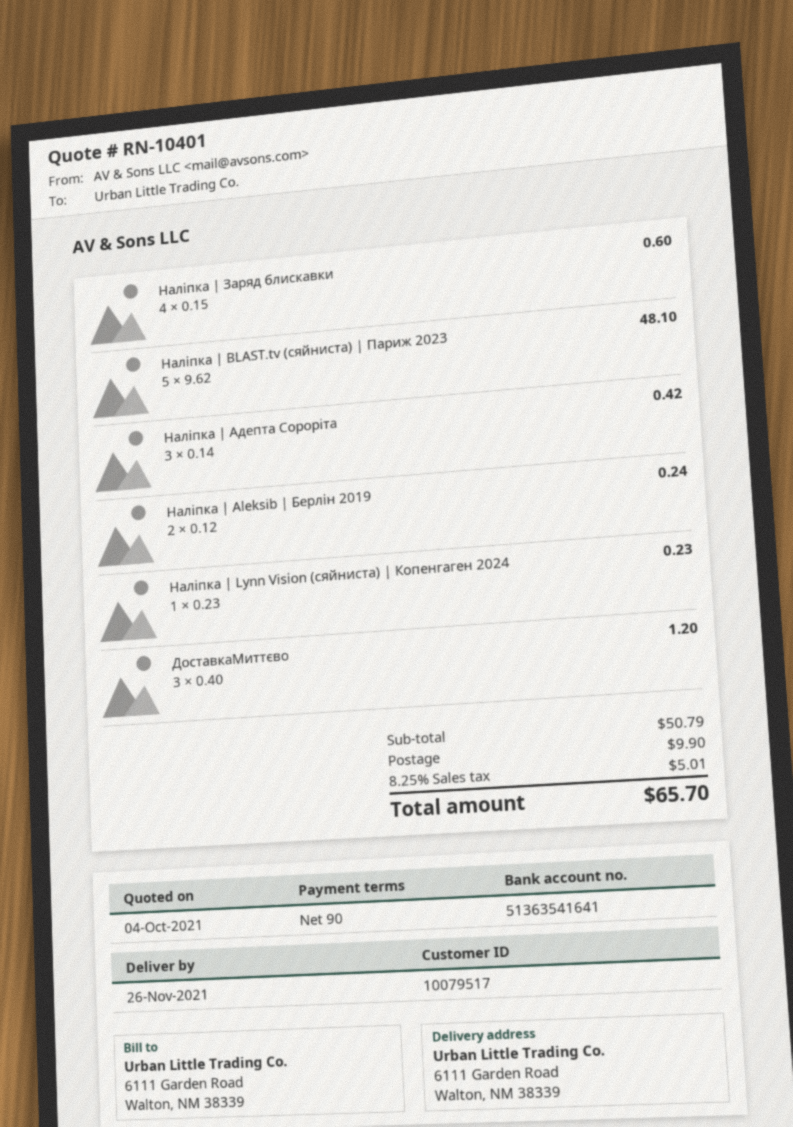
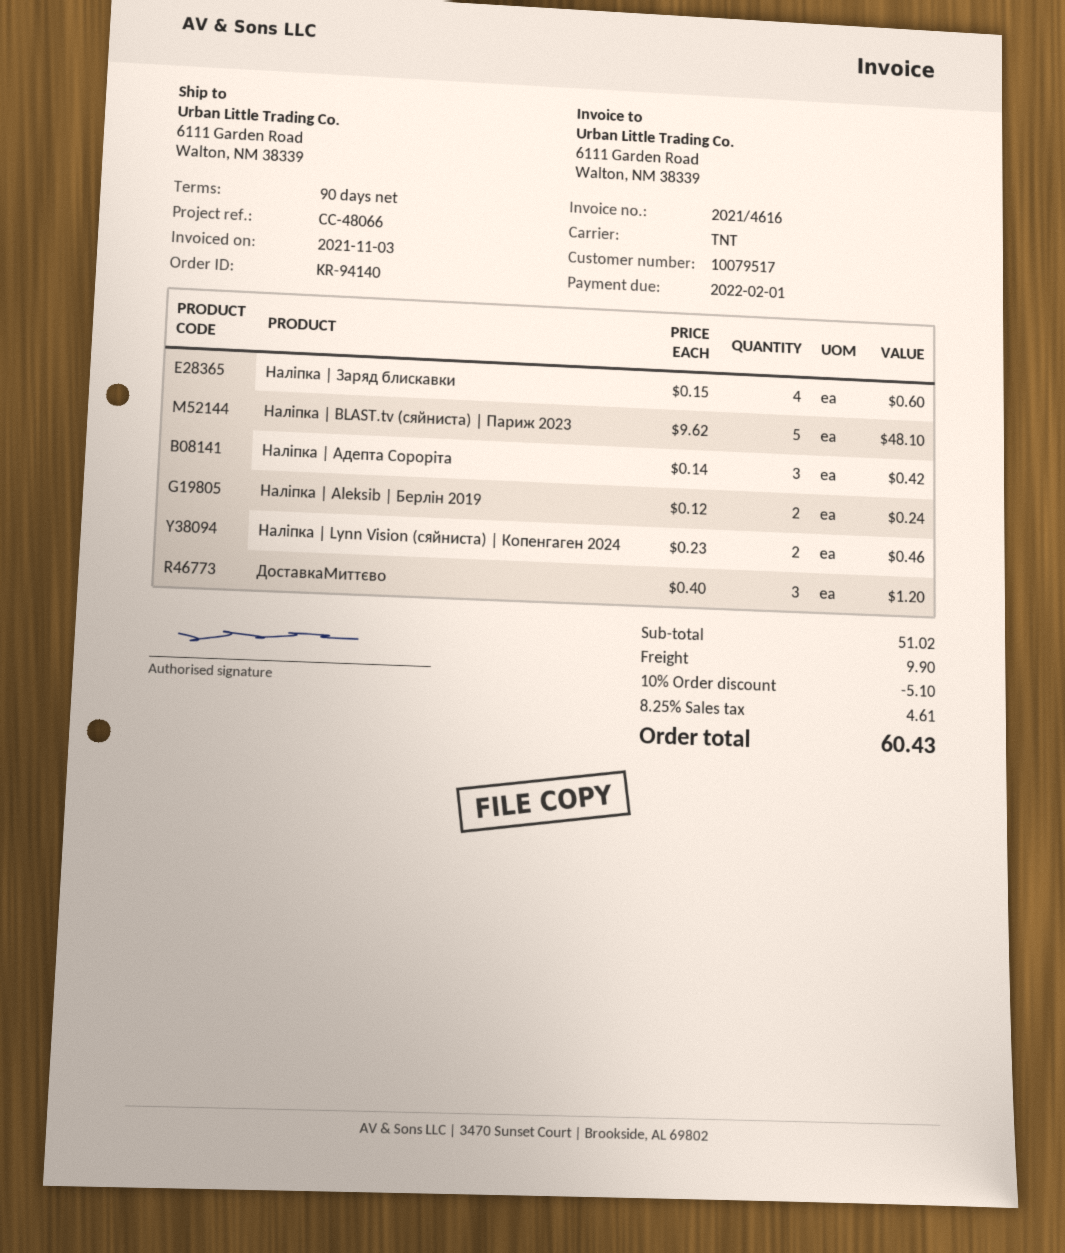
Наліпка | Lynn Vision (сяйниста) | Копенгаген 2024: 1 x 0.23 = 0.23 -> 2 x 0.23 = 0.46
subtotal: 50.79 -> 51.02
discount: none -> 10% = 5.10
tax: 8.25% = 5.01 -> 8.25% = 4.61
total: 65.70 -> 60.43

